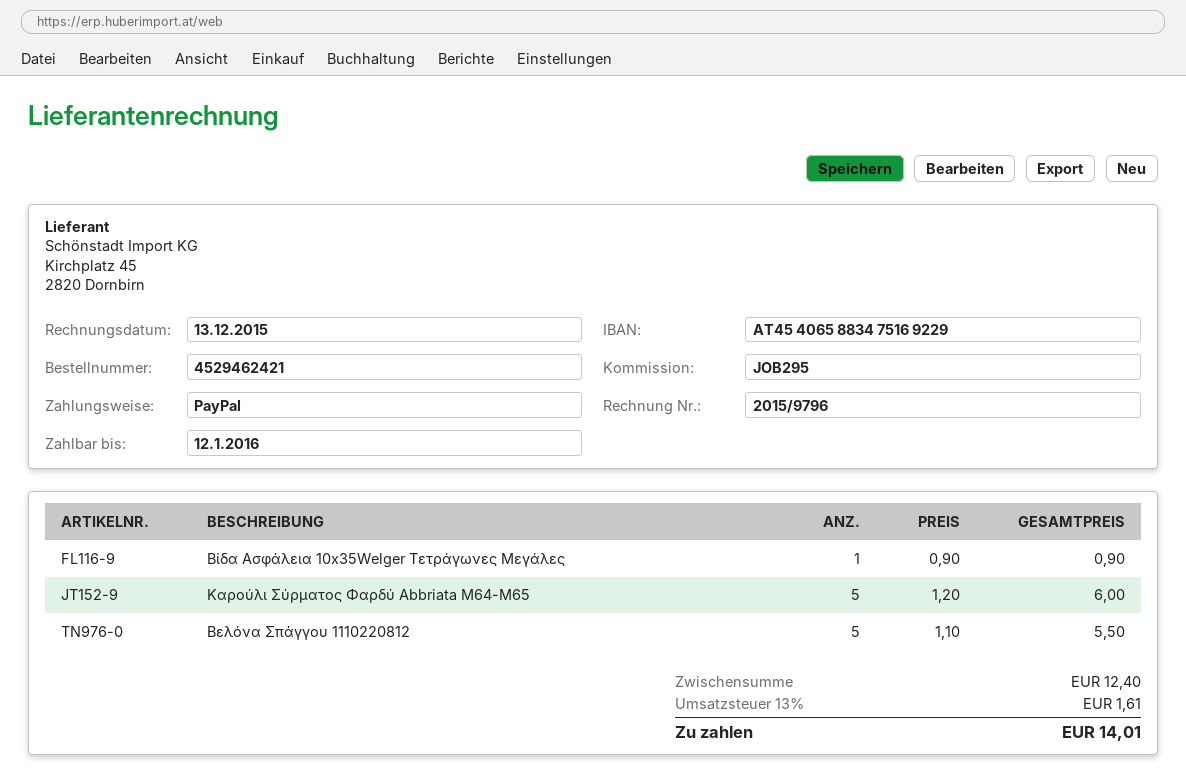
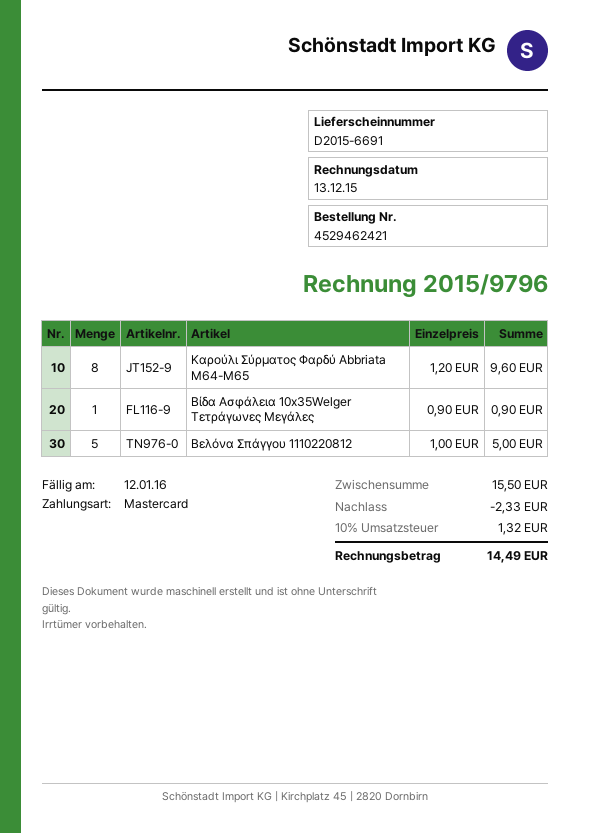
payment method: PayPal -> Mastercard
Kαρούλι Σύρματος Φαρδύ Abbriata M64-M65: 5 x 1.20 = 6.00 -> 8 x 1.20 = 9.60
Βελόνα Σπάγγου 1110220812: 5 x 1.10 = 5.50 -> 5 x 1.00 = 5.00
subtotal: 12.40 -> 15.50
discount: none -> 2.33
tax: 13% = 1.61 -> 10% = 1.32
total: 14.01 -> 14.49

